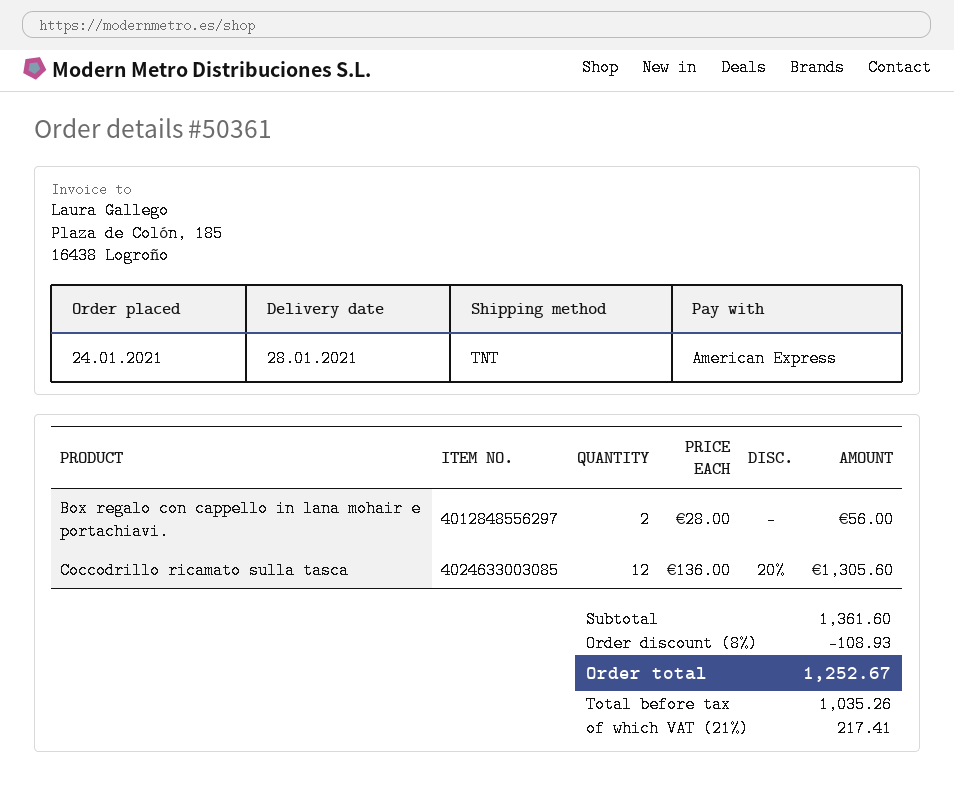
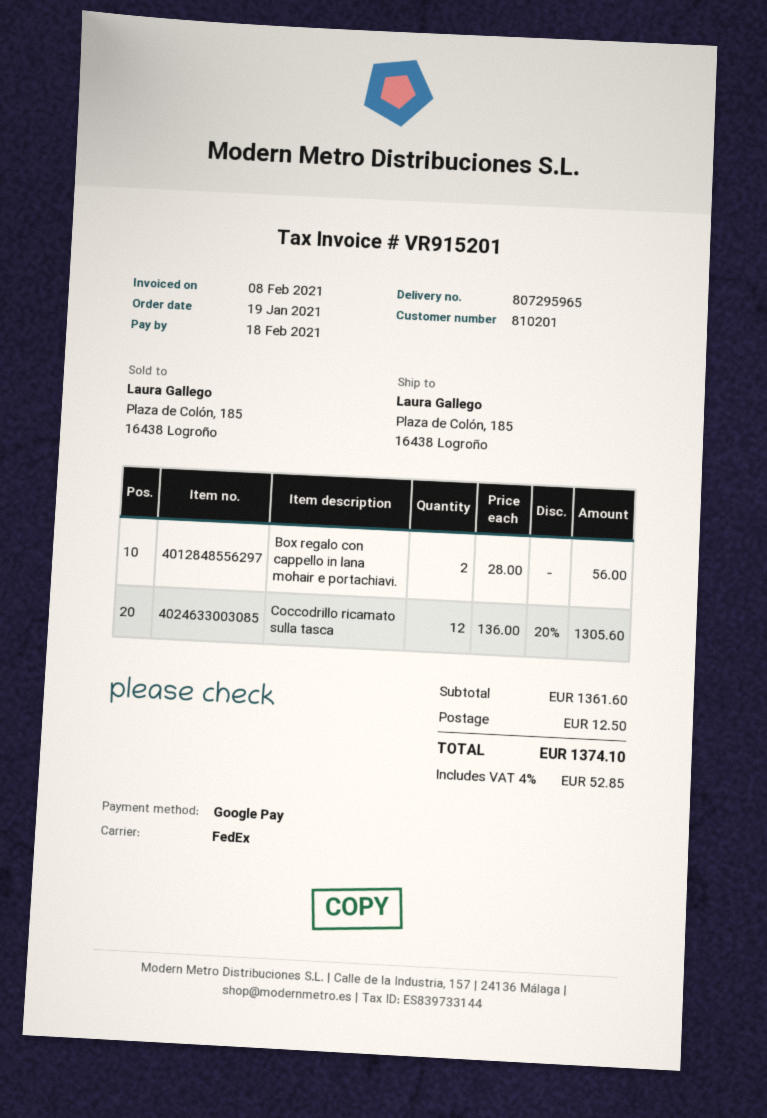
order date: 2021-01-24 -> 2021-01-19
payment method: American Express -> Google Pay
shipping method: TNT -> FedEx
discount: 8% = 108.93 -> none
shipping: none -> 12.50
tax: 21% = 217.41 -> 4% = 52.85
total: 1252.67 -> 1374.10

